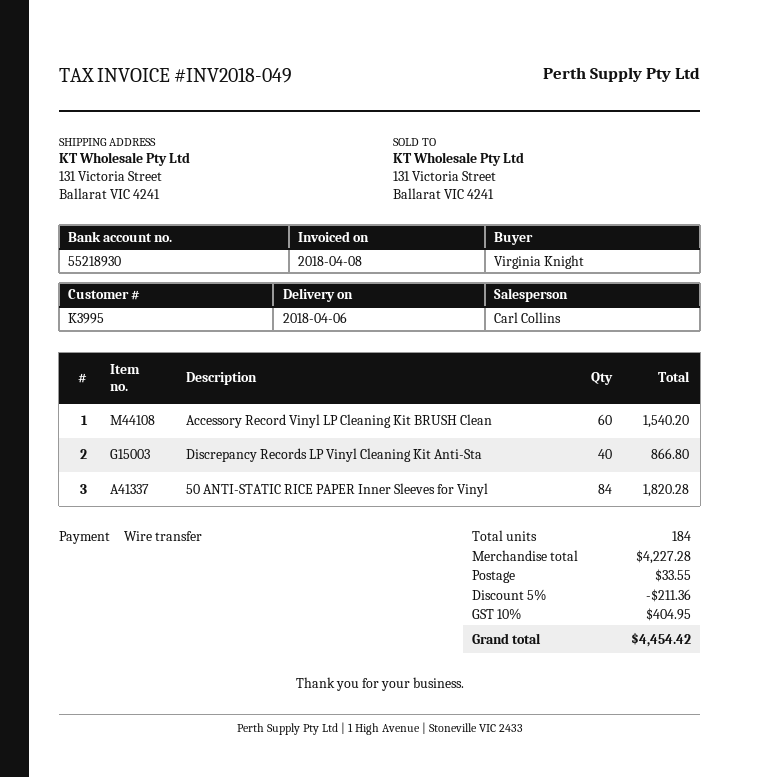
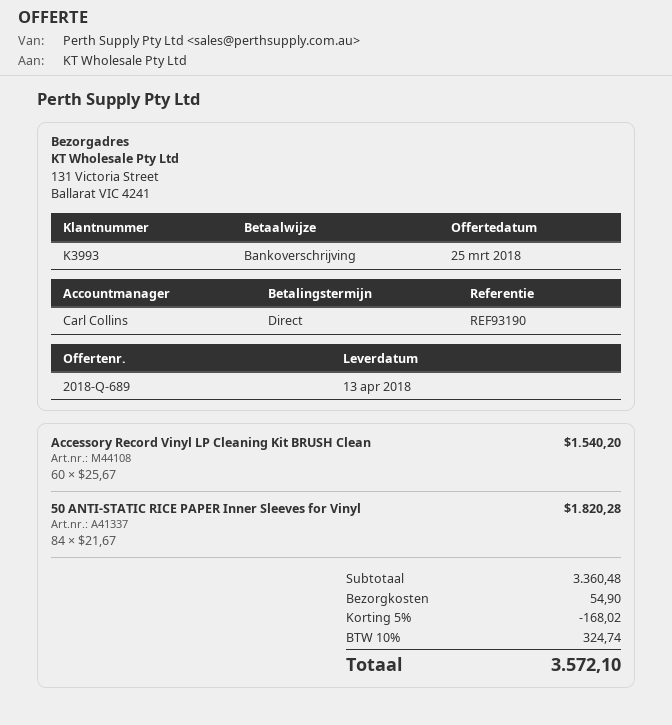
delivery date: 2018-04-06 -> 2018-04-13
customer number: K3995 -> K3993
Discrepancy Records LP Vinyl Cleaning Kit Anti-Sta: 40 for 866.80 -> none
subtotal: 4227.28 -> 3360.48
discount: 5% = 211.36 -> 5% = 168.02
shipping: 33.55 -> 54.90
tax: 10% = 404.95 -> 10% = 324.74
total: 4454.42 -> 3572.10

